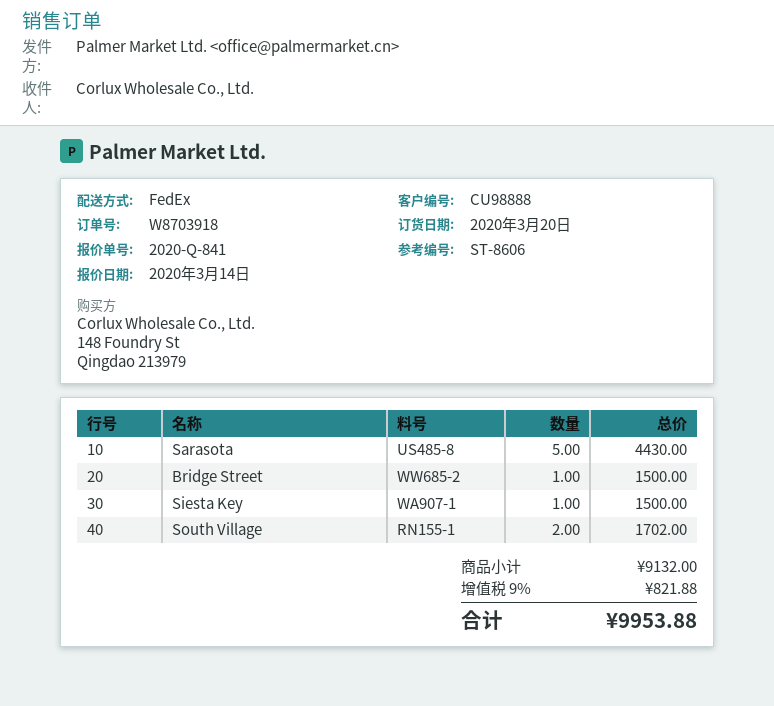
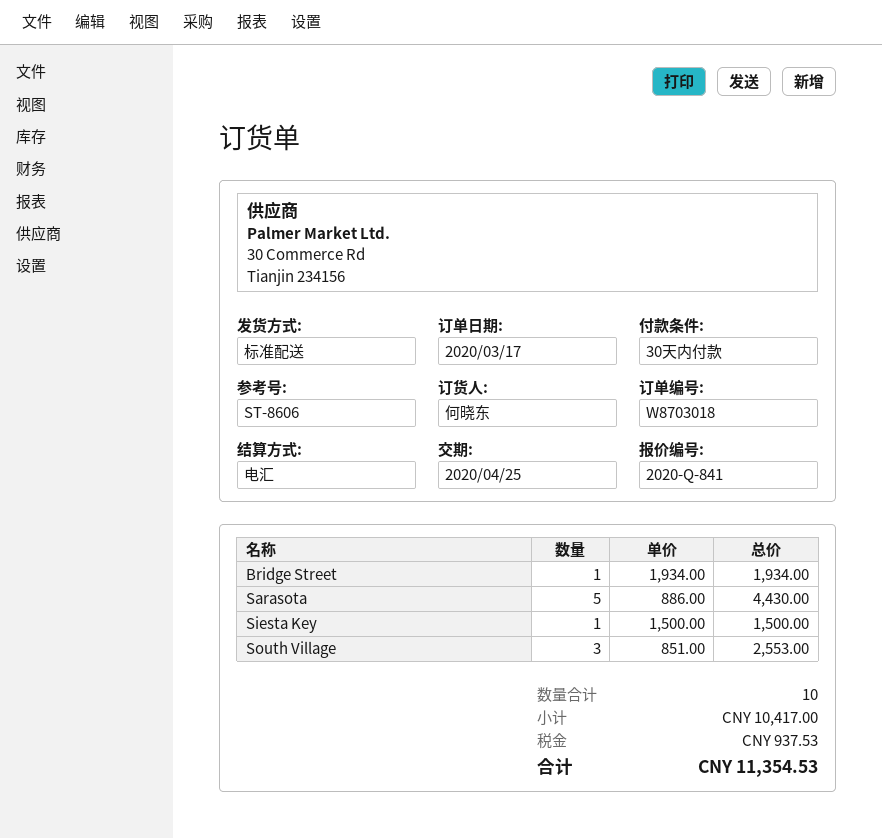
order number: W8703918 -> W8703018
order date: 2020-03-20 -> 2020-03-17
shipping method: FedEx -> standard
Bridge Street: 1 for 1500.00 -> 1 for 1934.00
South Village: 2 for 1702.00 -> 3 for 2553.00
subtotal: 9132.00 -> 10417.00
tax: 821.88 -> 937.53
total: 9953.88 -> 11354.53

